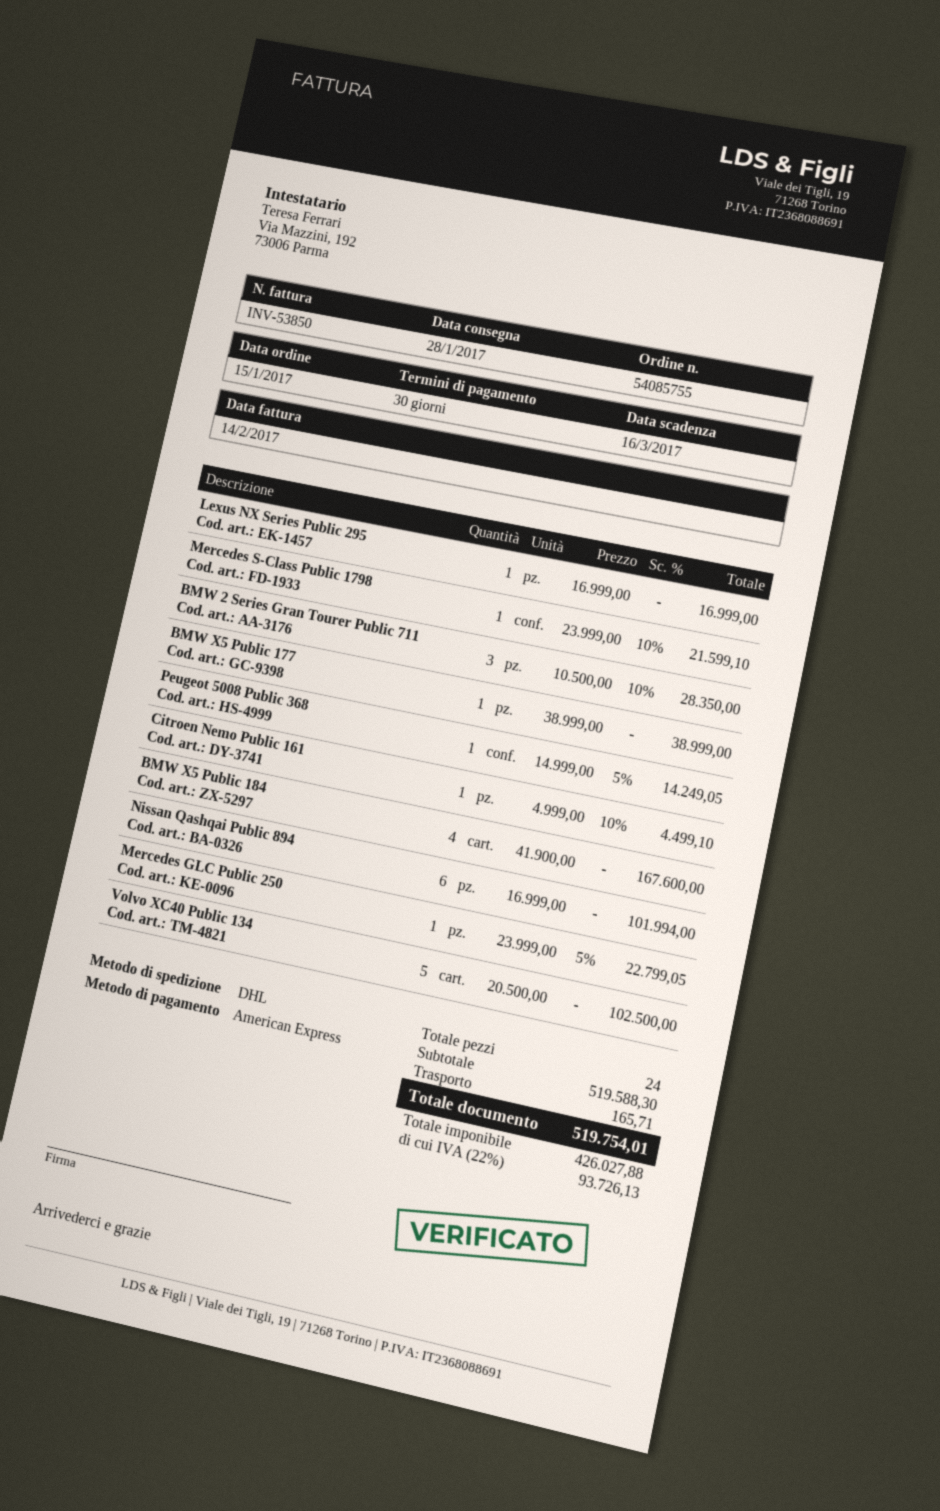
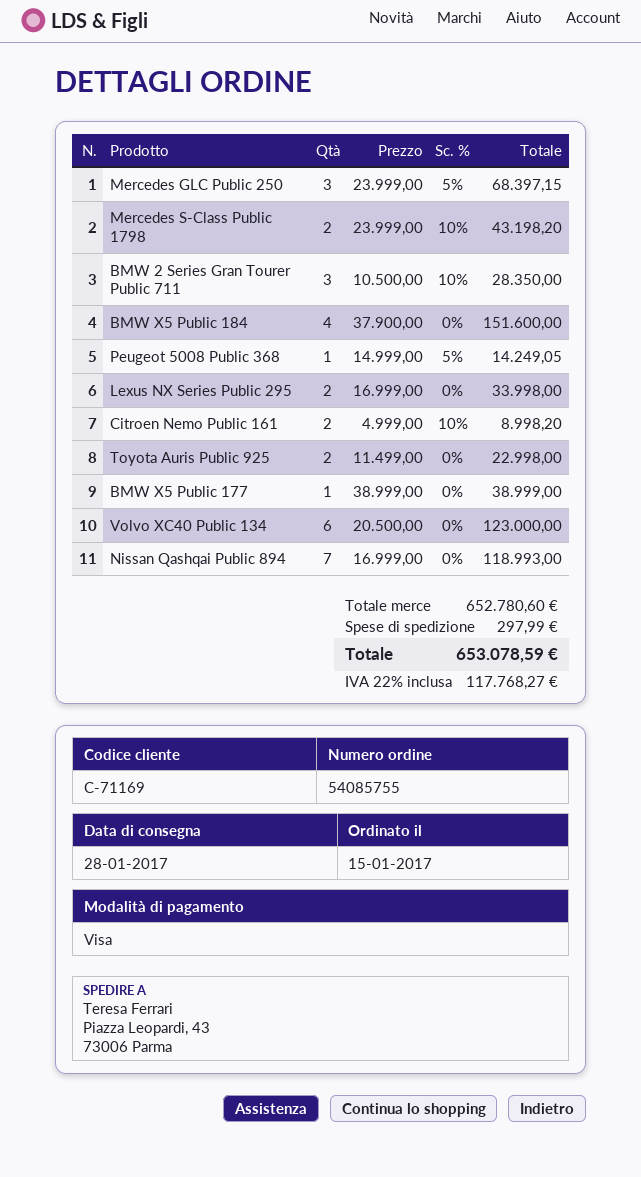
payment method: American Express -> Visa
Lexus NX Series Public 295: 1 x 16999.00 = 16999.00 -> 2 x 16999.00 = 33998.00
Mercedes S-Class Public 1798: 1 x 23999.00 - 10% = 21599.10 -> 2 x 23999.00 - 10% = 43198.20
Citroen Nemo Public 161: 1 x 4999.00 - 10% = 4499.10 -> 2 x 4999.00 - 10% = 8998.20
BMW X5 Public 184: 4 x 41900.00 = 167600.00 -> 4 x 37900.00 = 151600.00
Nissan Qashqai Public 894: 6 x 16999.00 = 101994.00 -> 7 x 16999.00 = 118993.00
Mercedes GLC Public 250: 1 x 23999.00 - 5% = 22799.05 -> 3 x 23999.00 - 5% = 68397.15
Volvo XC40 Public 134: 5 x 20500.00 = 102500.00 -> 6 x 20500.00 = 123000.00
Toyota Auris Public 925: none -> 2 x 11499.00 = 22998.00
subtotal: 519588.30 -> 652780.60
shipping: 165.71 -> 297.99
tax: 22% = 93726.13 -> 22% = 117768.27
total: 519754.01 -> 653078.59

